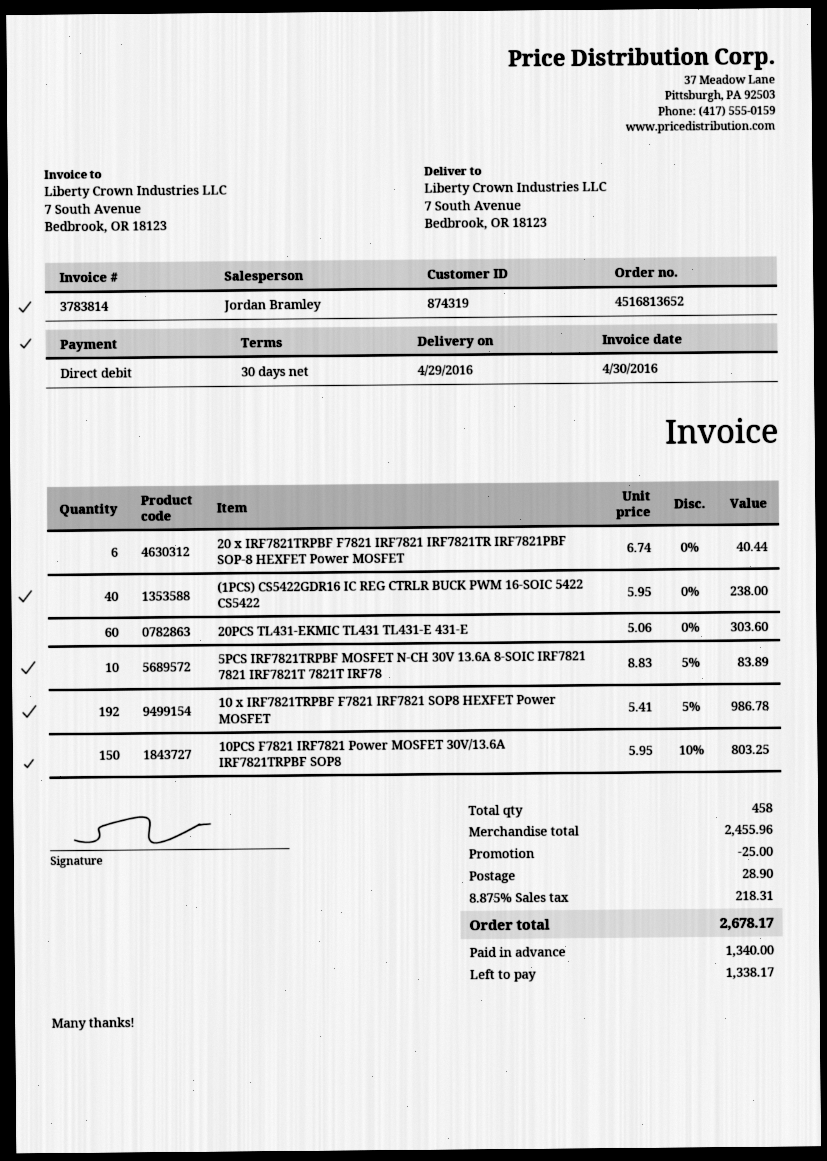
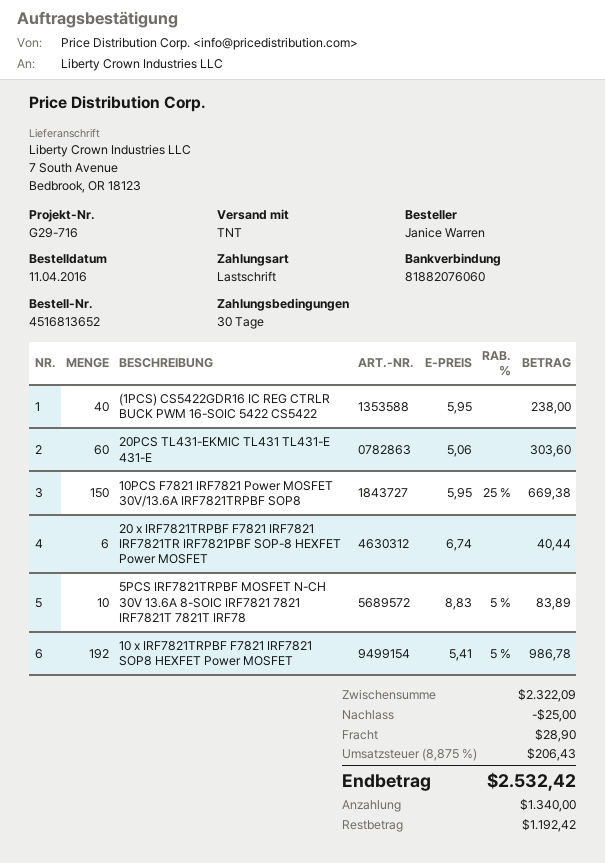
10PCS F7821 IRF7821 Power MOSFET 30V/13.6A IRF7821TRPBF SOP8: 150 x 5.95 - 10% = 803.25 -> 150 x 5.95 - 25% = 669.38
subtotal: 2455.96 -> 2322.09
tax: 8.875% = 218.31 -> 8.875% = 206.43
total: 2678.17 -> 2532.42
balance: 1338.17 -> 1192.42

